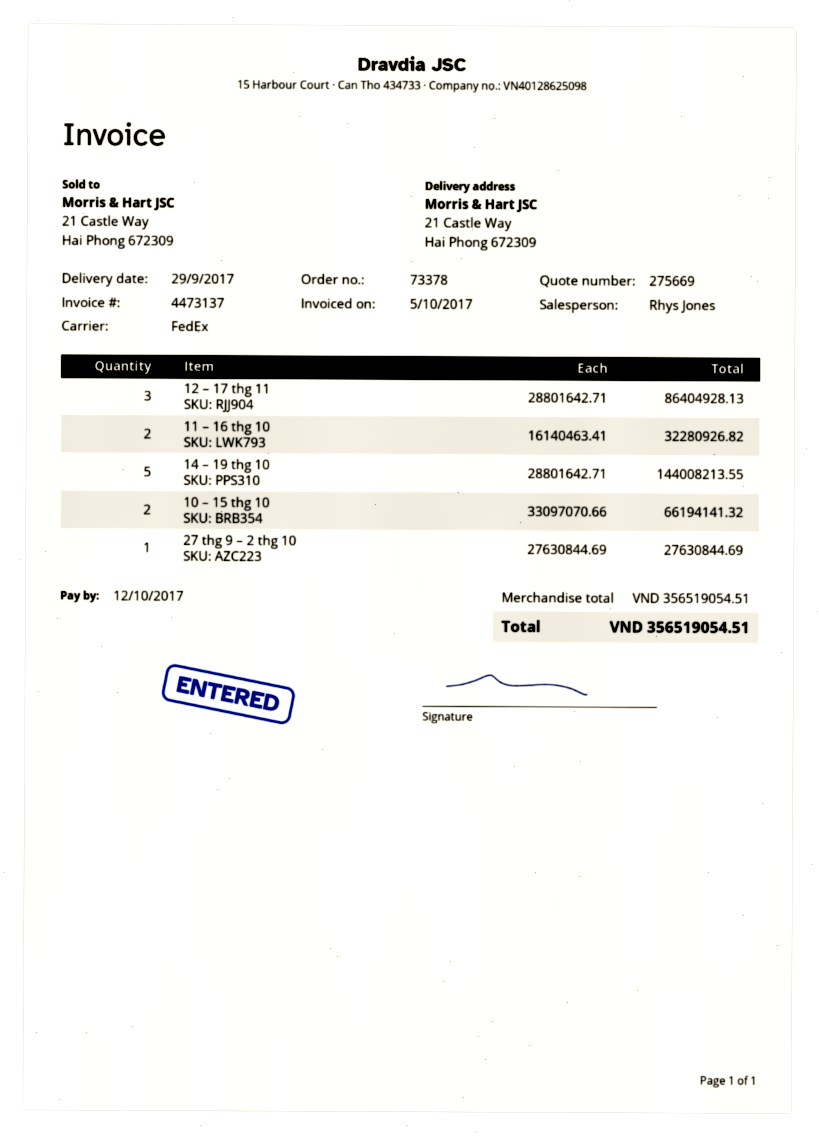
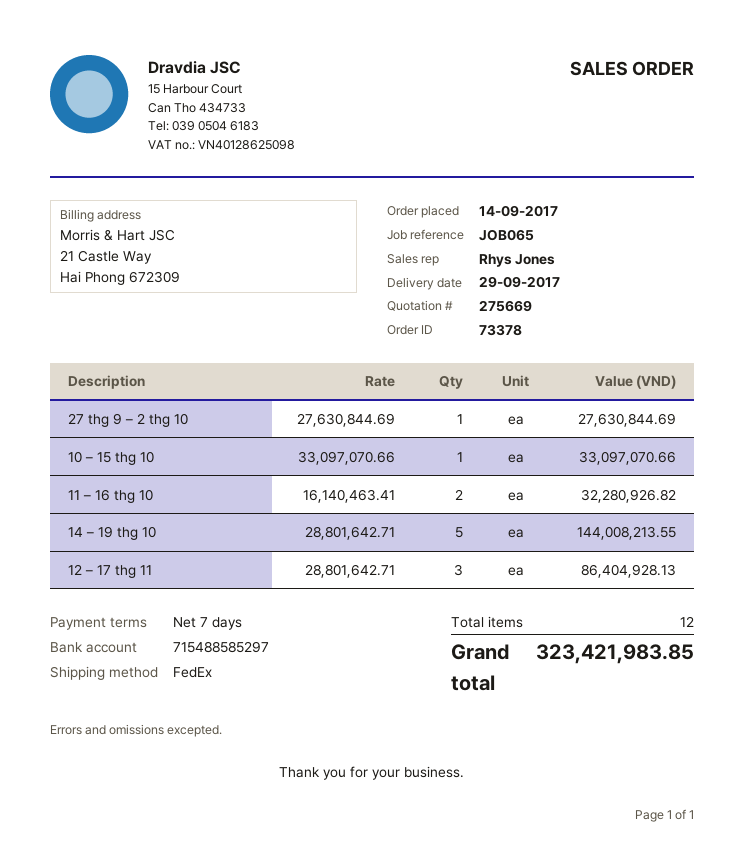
10 – 15 thg 10: 2 x 33097070.66 = 66194141.32 -> 1 x 33097070.66 = 33097070.66
total: 356519054.51 -> 323421983.85

